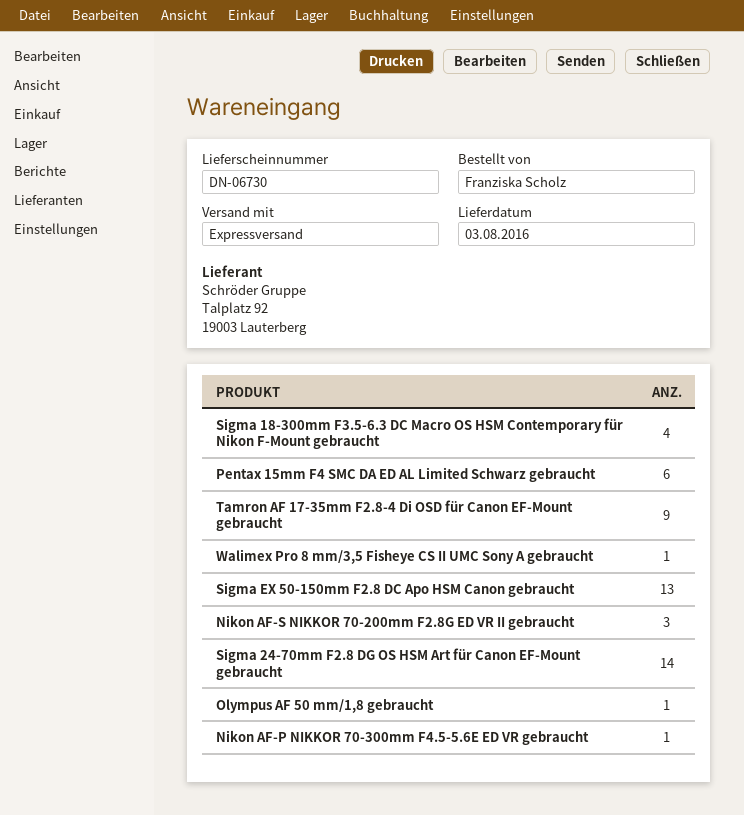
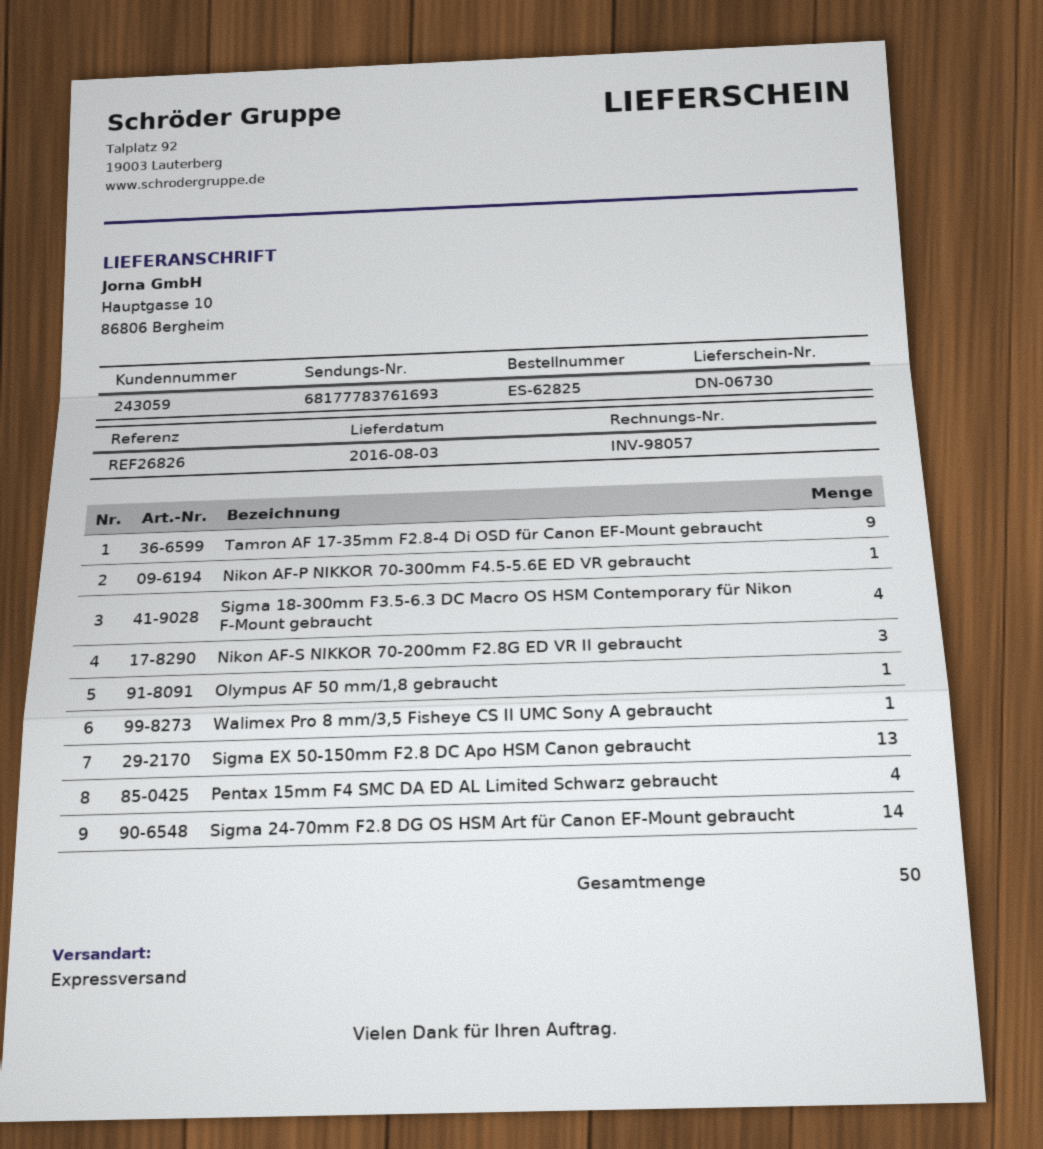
Pentax 15mm F4 SMC DA ED AL Limited Schwarz gebraucht: 6 -> 4

